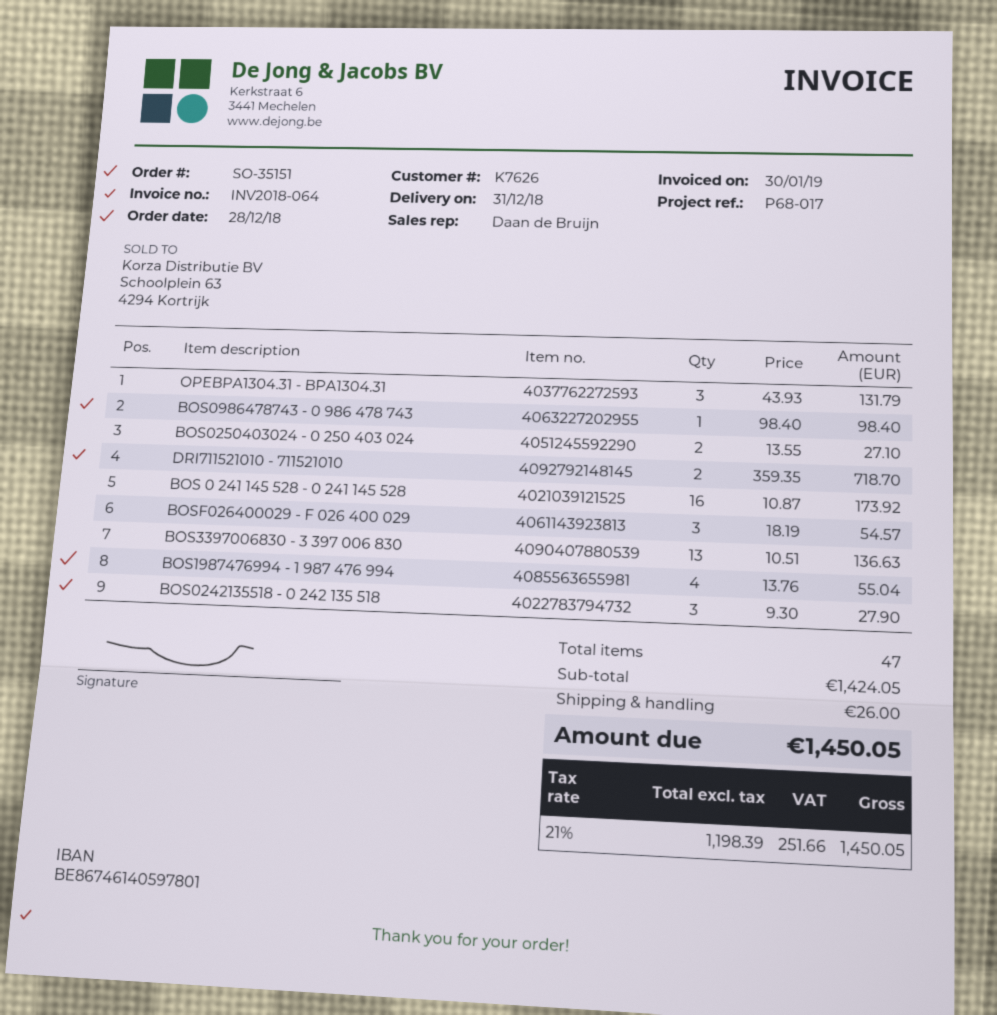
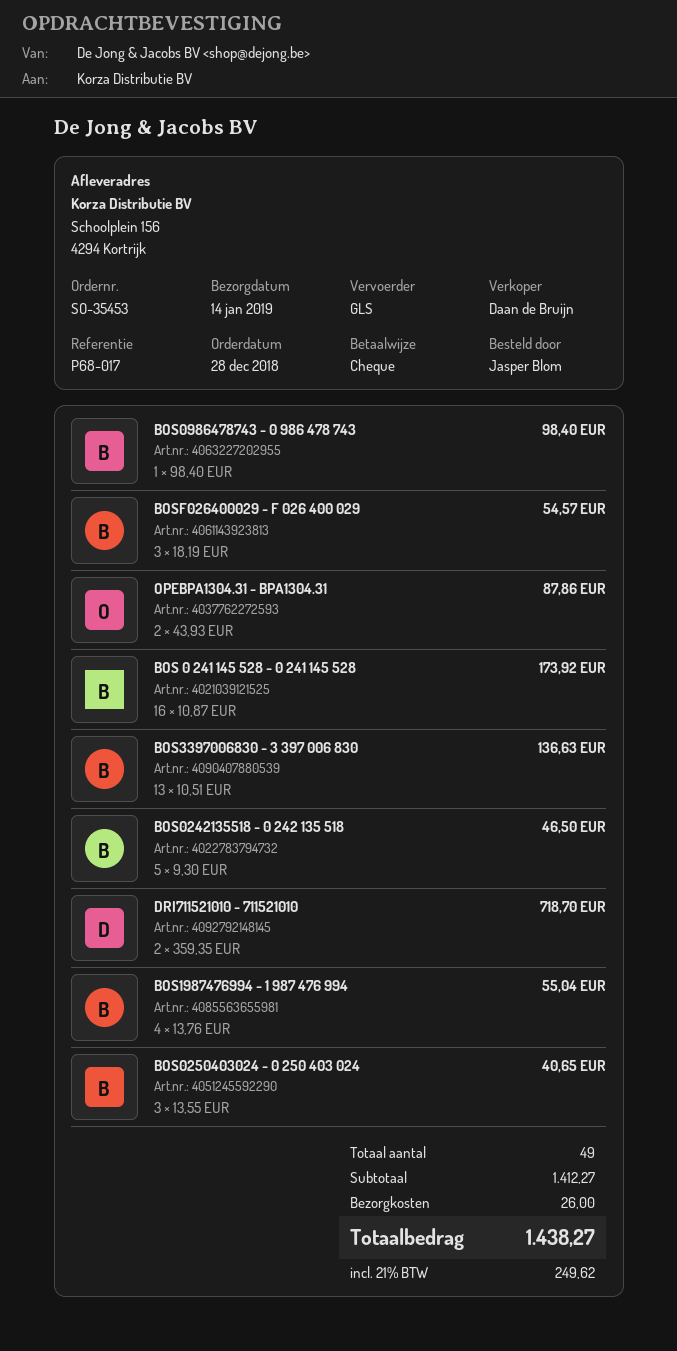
order number: SO-35151 -> SO-35453
delivery date: 2018-12-31 -> 2019-01-14
OPEBPA1304.31 - BPA1304.31: 3 x 43.93 = 131.79 -> 2 x 43.93 = 87.86
BOS0250403024 - 0 250 403 024: 2 x 13.55 = 27.10 -> 3 x 13.55 = 40.65
BOS0242135518 - 0 242 135 518: 3 x 9.30 = 27.90 -> 5 x 9.30 = 46.50
total quantity: 47 -> 49
subtotal: 1424.05 -> 1412.27
tax: 21% = 251.66 -> 21% = 249.62
total: 1450.05 -> 1438.27

